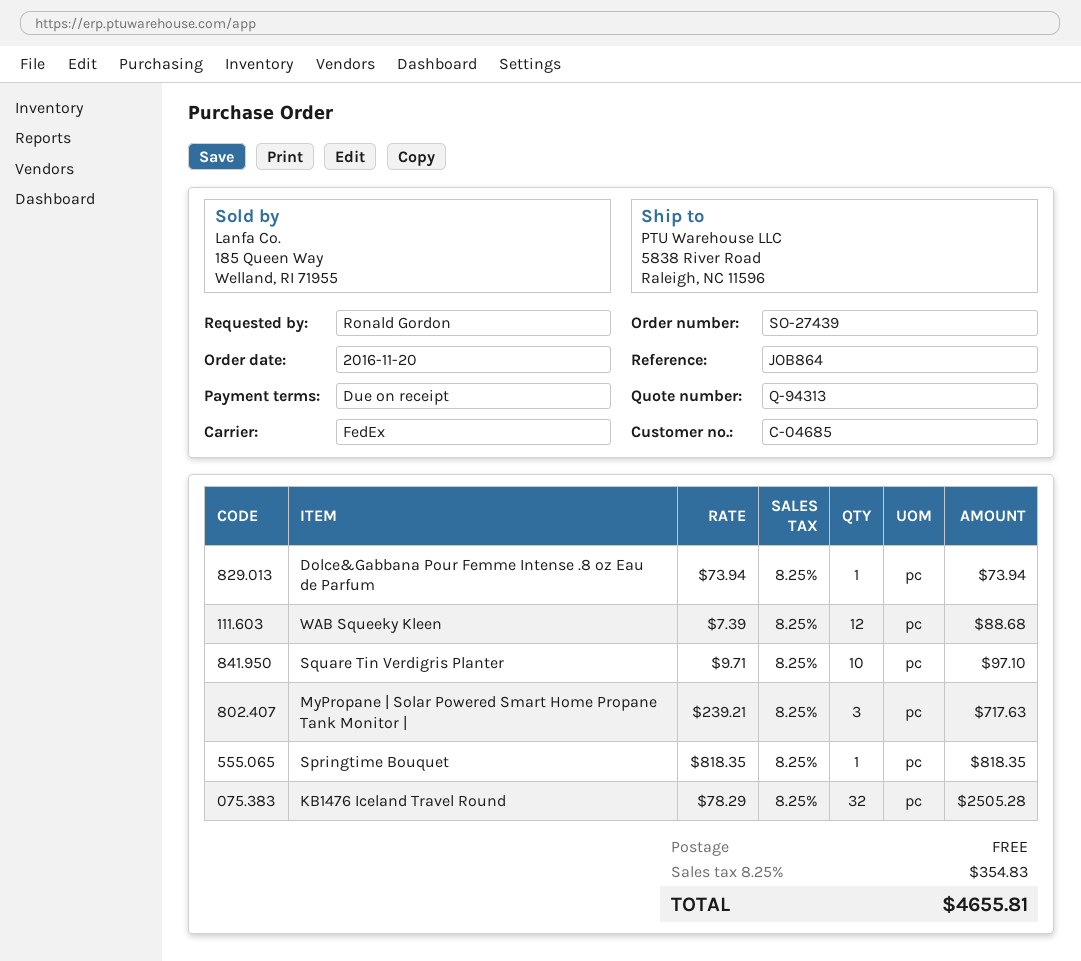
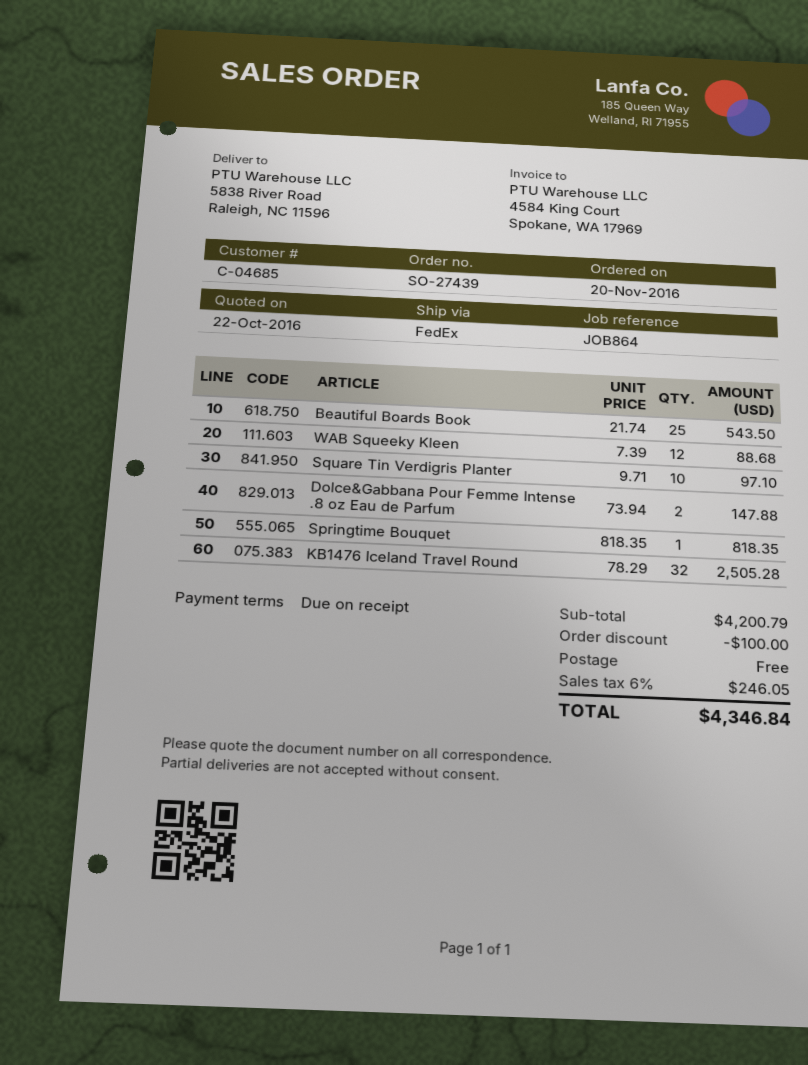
Dolce&Gabbana Pour Femme Intense .8 oz Eau de Parfum: 1 x 73.94 = 73.94 -> 2 x 73.94 = 147.88
MyPropane | Solar Powered Smart Home Propane Tank Monitor |: 3 x 239.21 = 717.63 -> none
Beautiful Boards Book: none -> 25 x 21.74 = 543.50
discount: none -> 100.00
tax: 8.25% = 354.83 -> 6% = 246.05
total: 4655.81 -> 4346.84

